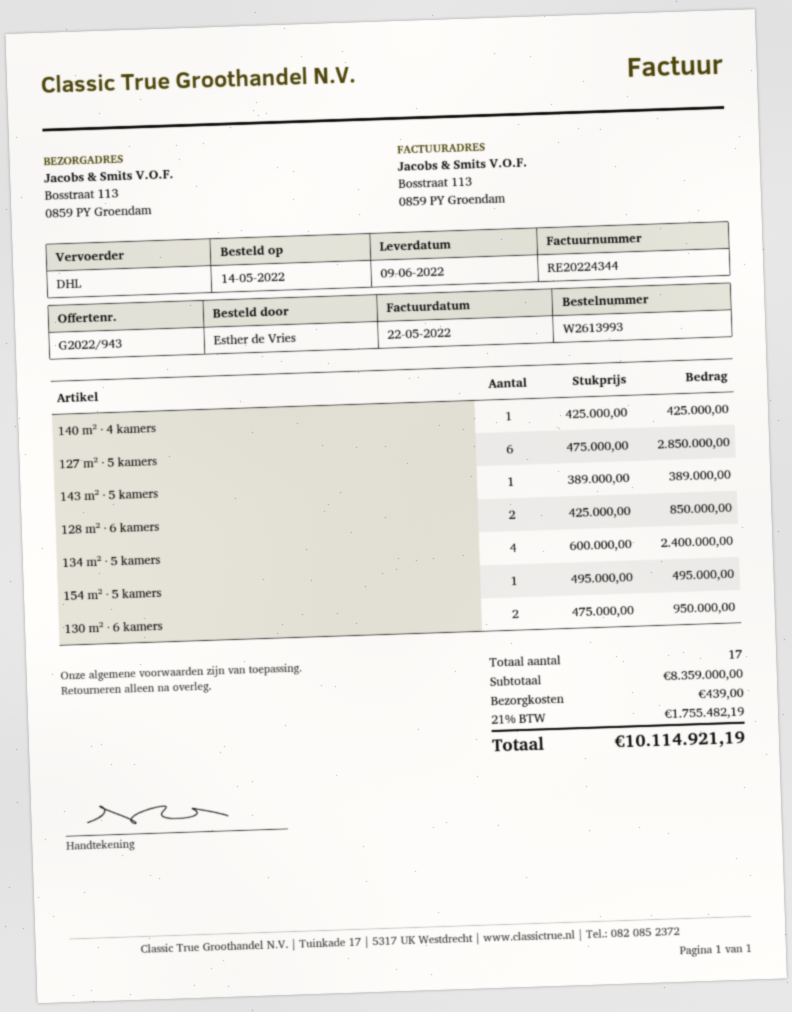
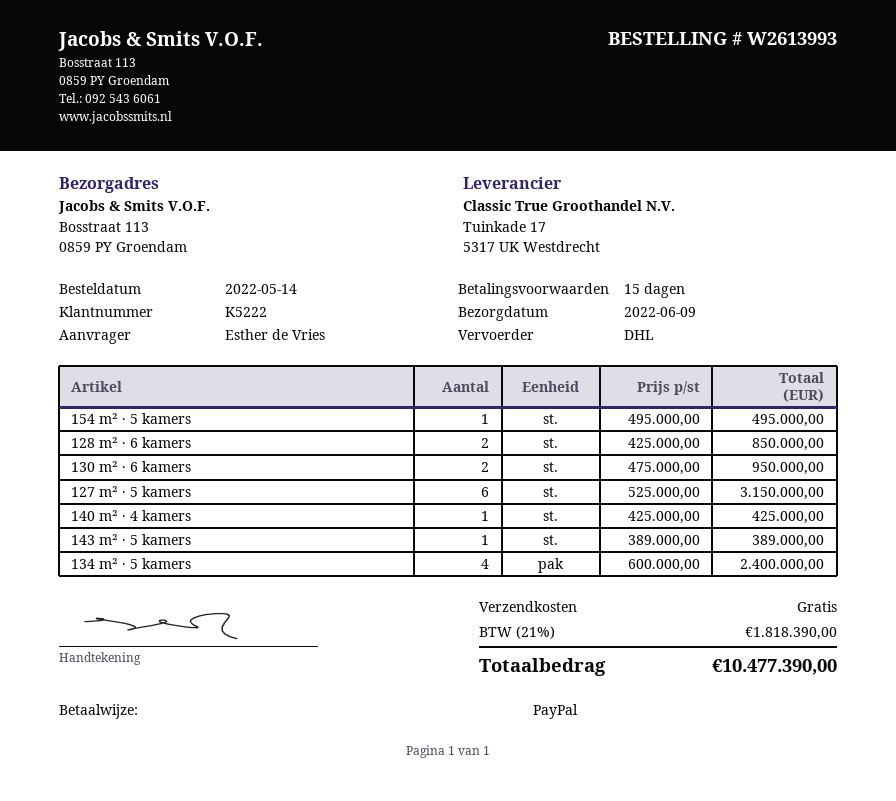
127 m² · 5 kamers: 6 x 475000.00 = 2850000.00 -> 6 x 525000.00 = 3150000.00
shipping: 439.00 -> 0.00
tax: 21% = 1755482.19 -> 21% = 1818390.00
total: 10114921.19 -> 10477390.00

